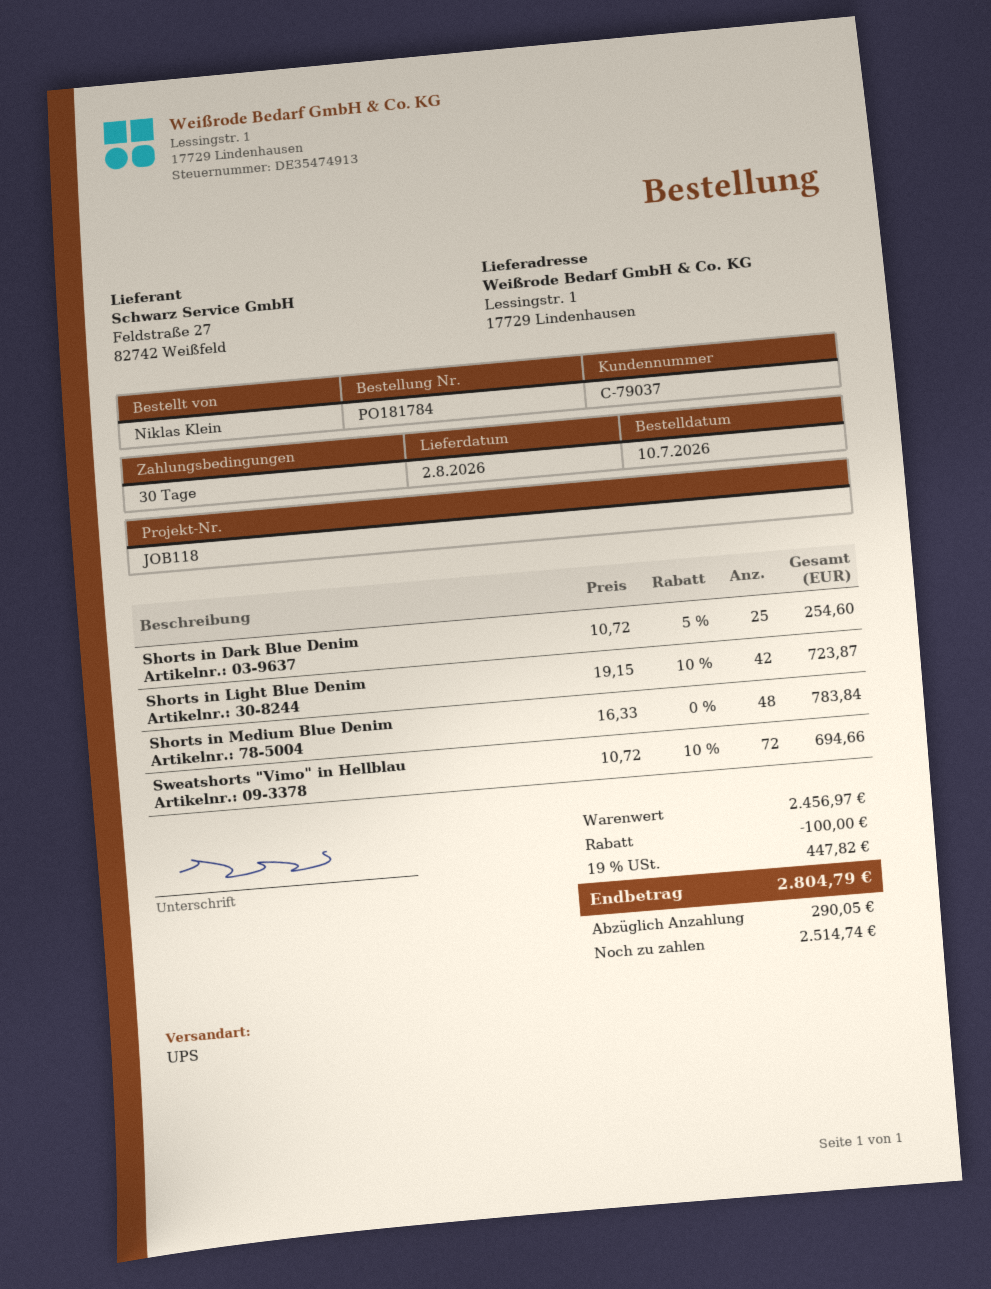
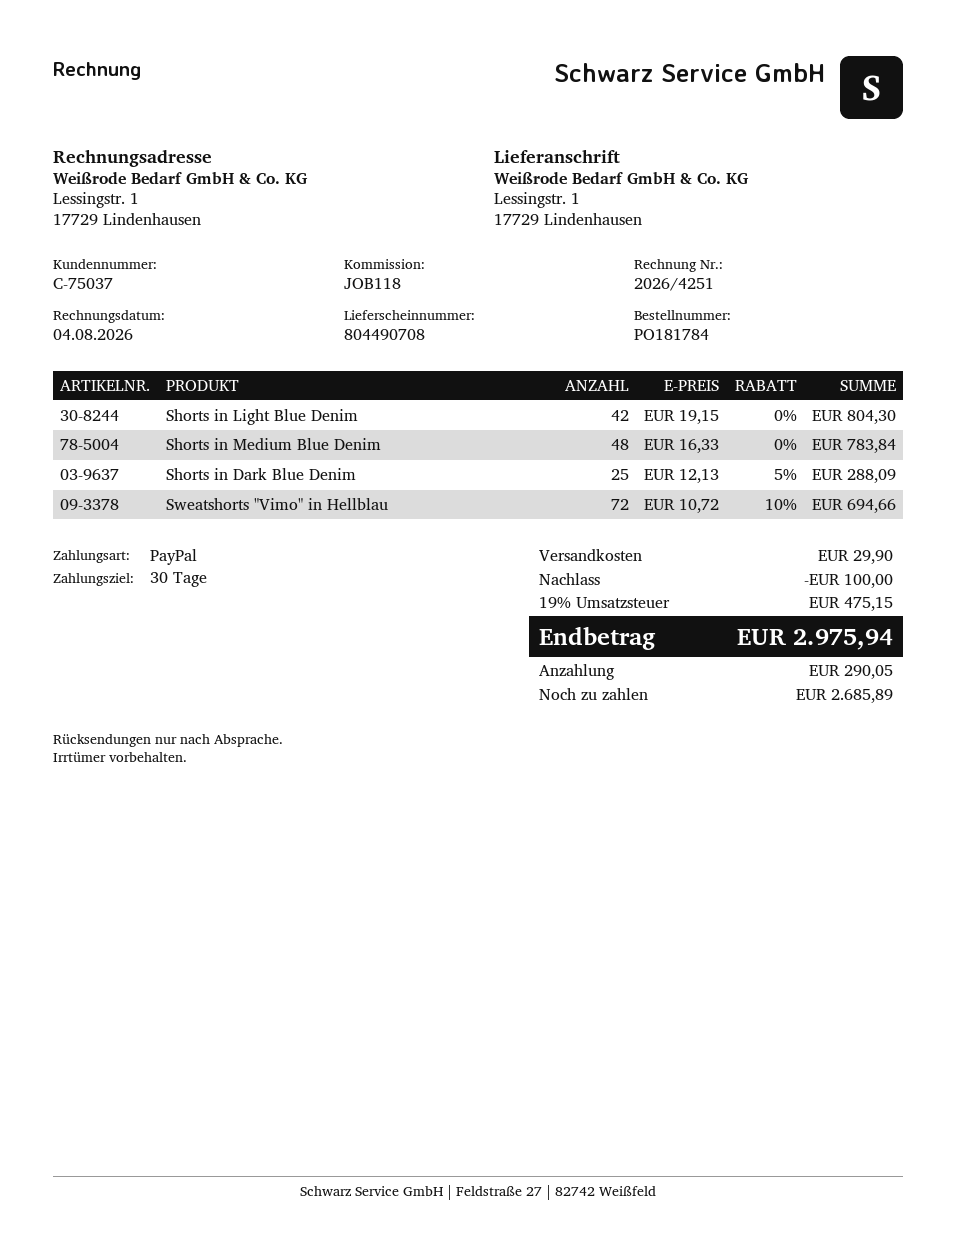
customer number: C-79037 -> C-75037
Shorts in Dark Blue Denim: 25 x 10.72 - 5% = 254.60 -> 25 x 12.13 - 5% = 288.09
Shorts in Light Blue Denim: 42 x 19.15 - 10% = 723.87 -> 42 x 19.15 = 804.30
shipping: none -> 29.90
tax: 19% = 447.82 -> 19% = 475.15
total: 2804.79 -> 2975.94
balance: 2514.74 -> 2685.89

